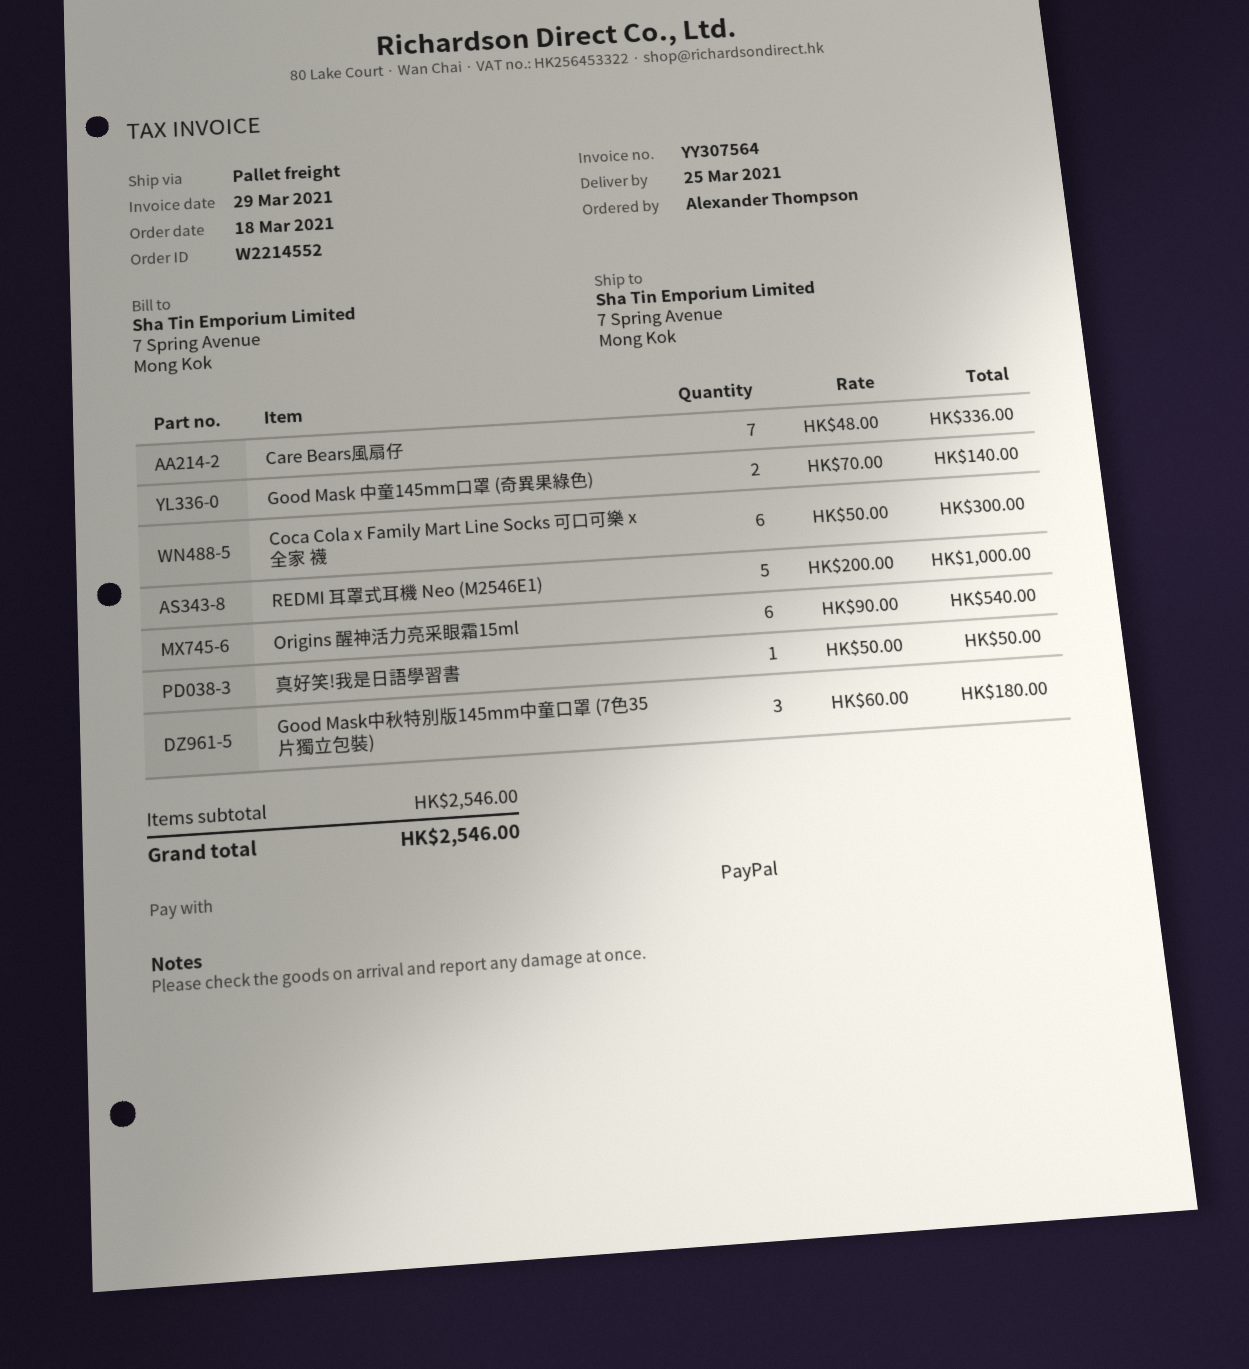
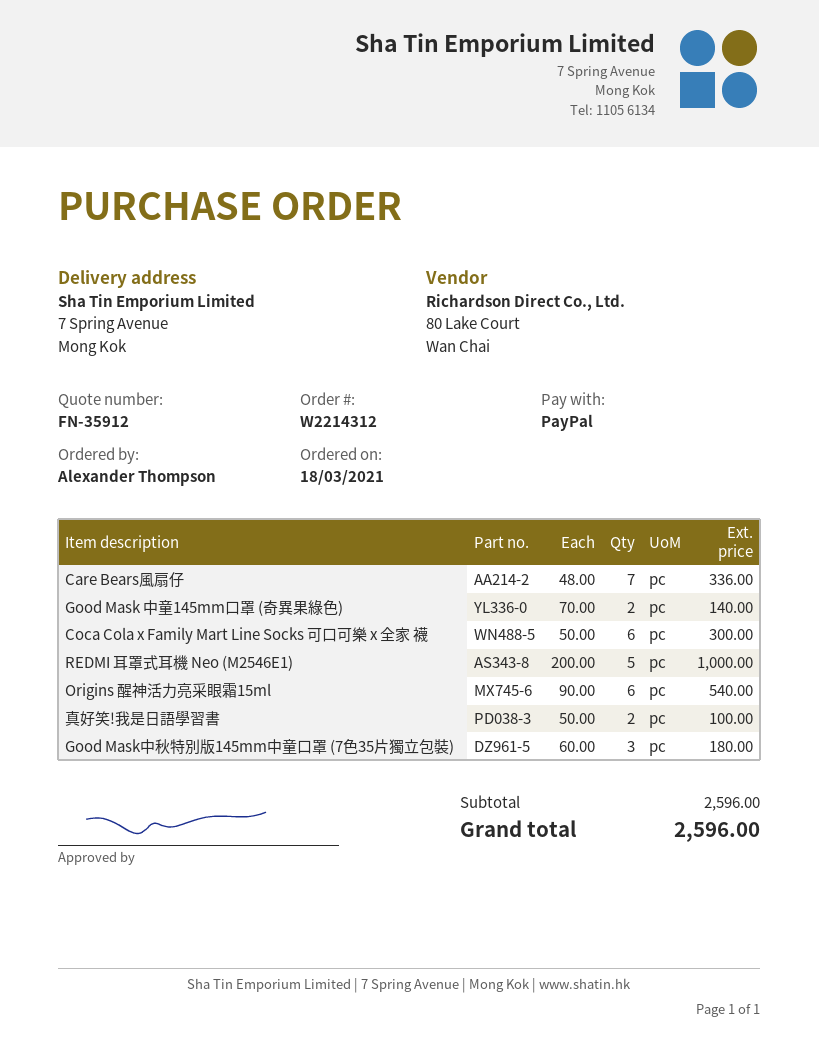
order number: W2214552 -> W2214312
真好笑!我是日語學習書: 1 x 50.00 = 50.00 -> 2 x 50.00 = 100.00
subtotal: 2546.00 -> 2596.00
total: 2546.00 -> 2596.00

